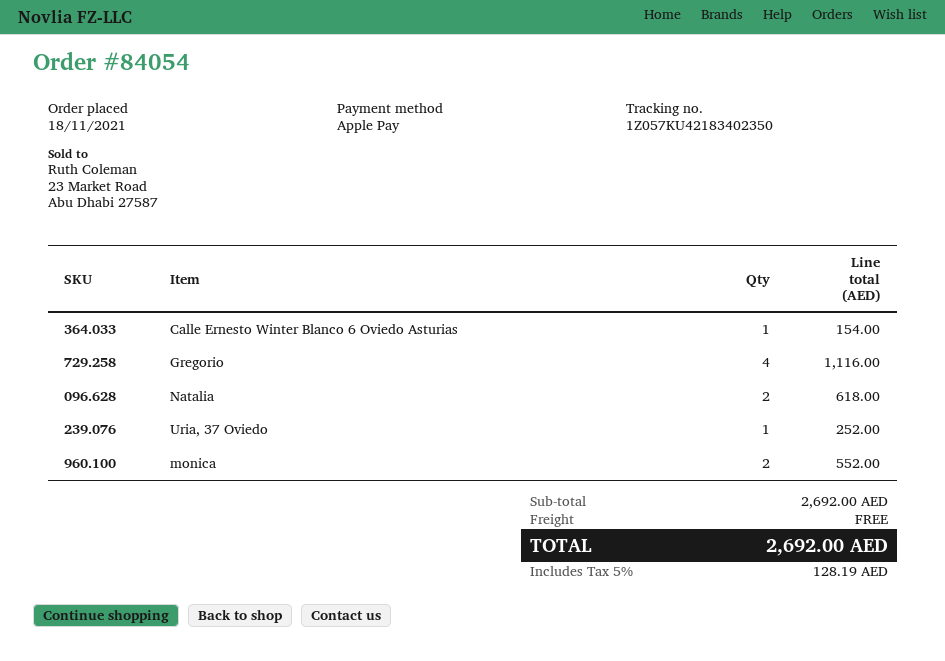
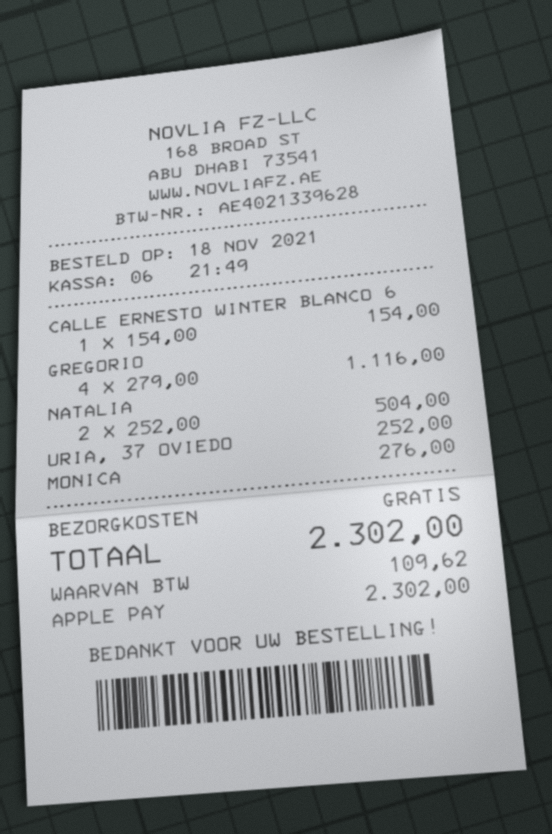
Natalia: 2 for 618.00 -> 2 for 504.00
monica: 2 for 552.00 -> 1 for 276.00
tax: 128.19 -> 109.62
total: 2692.00 -> 2302.00

